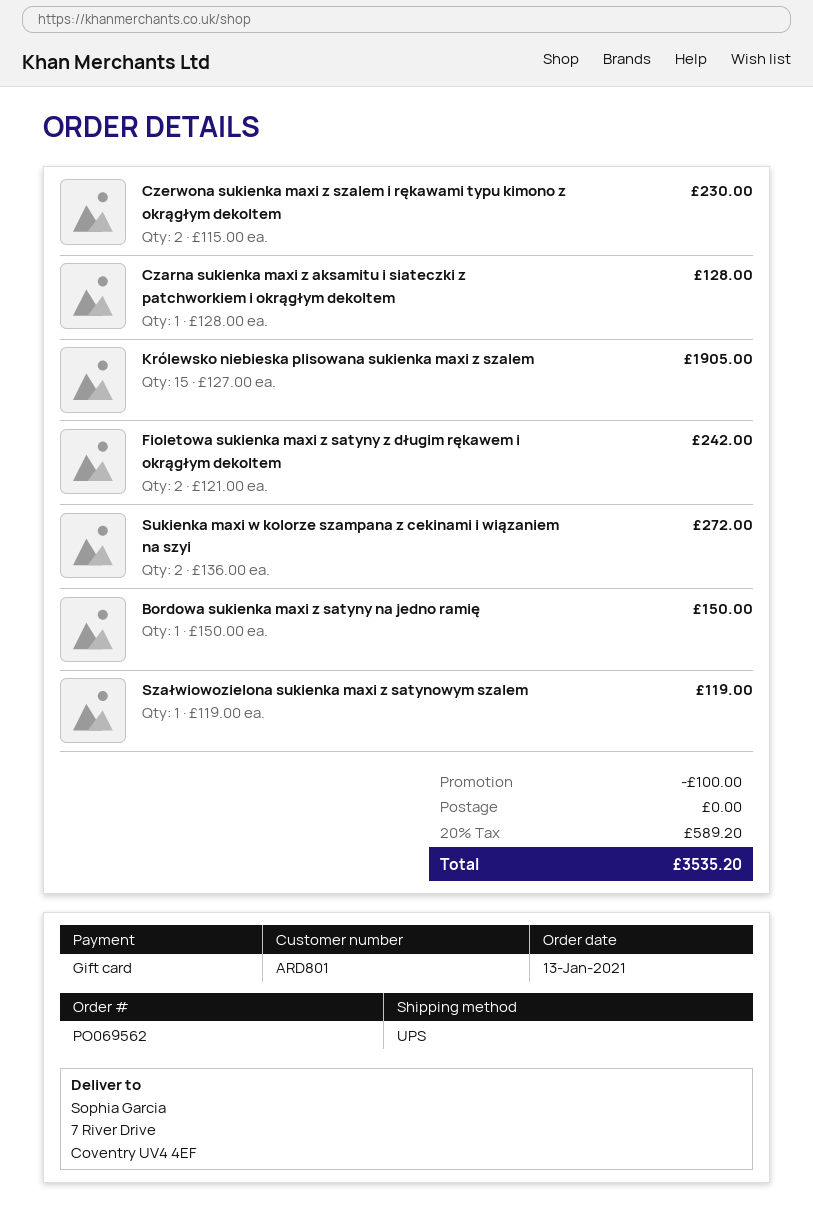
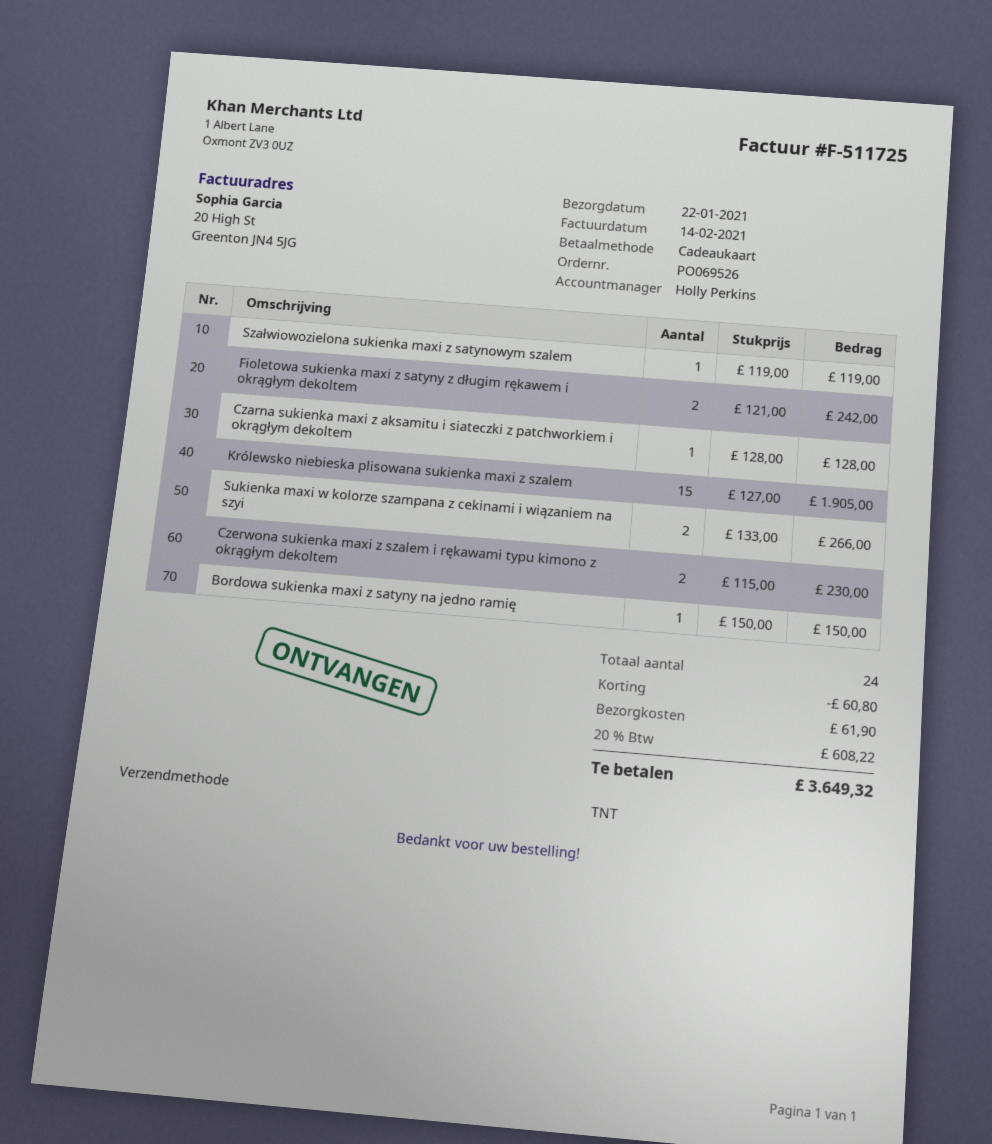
order number: PO069562 -> PO069526
shipping method: UPS -> TNT
Sukienka maxi w kolorze szampana z cekinami i wiązaniem na szyi: 2 x 136.00 = 272.00 -> 2 x 133.00 = 266.00
discount: 100.00 -> 60.80
shipping: 0.00 -> 61.90
tax: 20% = 589.20 -> 20% = 608.22
total: 3535.20 -> 3649.32

